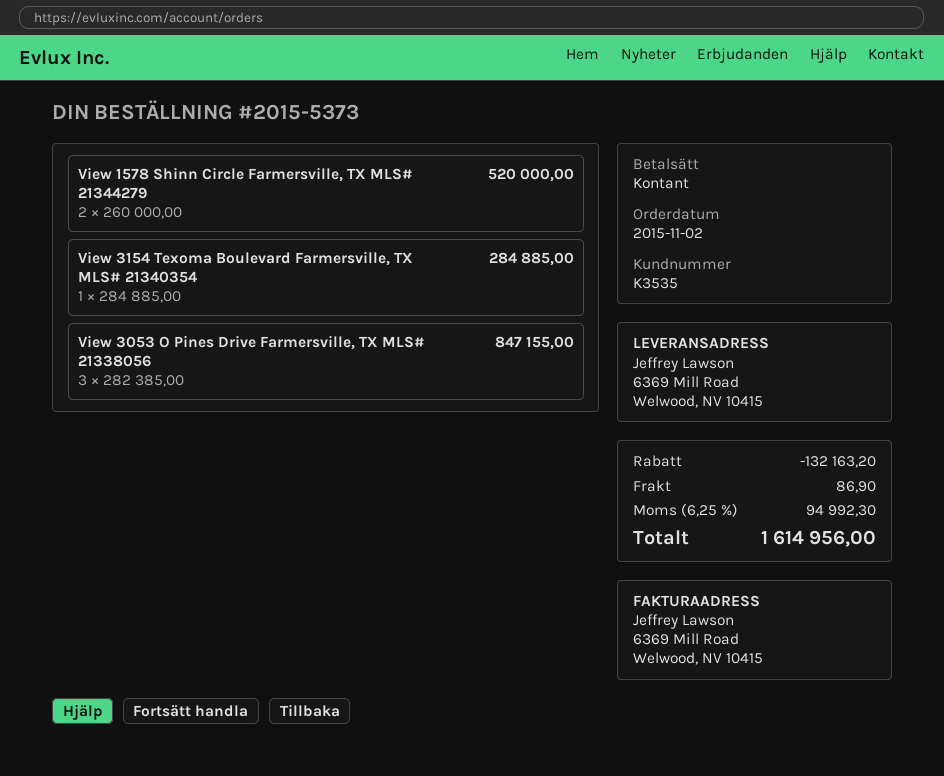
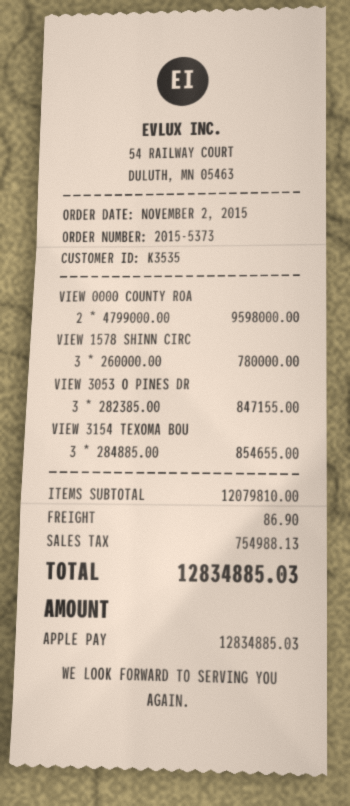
payment method: cash -> Apple Pay
View 1578 Shinn Circle Farmersville, TX MLS# 21344279: 2 x 260000.00 = 520000.00 -> 3 x 260000.00 = 780000.00
View 3154 Texoma Boulevard Farmersville, TX MLS# 21340354: 1 x 284885.00 = 284885.00 -> 3 x 284885.00 = 854655.00
VIEW 0000 COUNTY ROA: none -> 2 x 4799000.00 = 9598000.00
discount: 132163.20 -> none
tax: 94992.30 -> 754988.13
total: 1614956.00 -> 12834885.03

